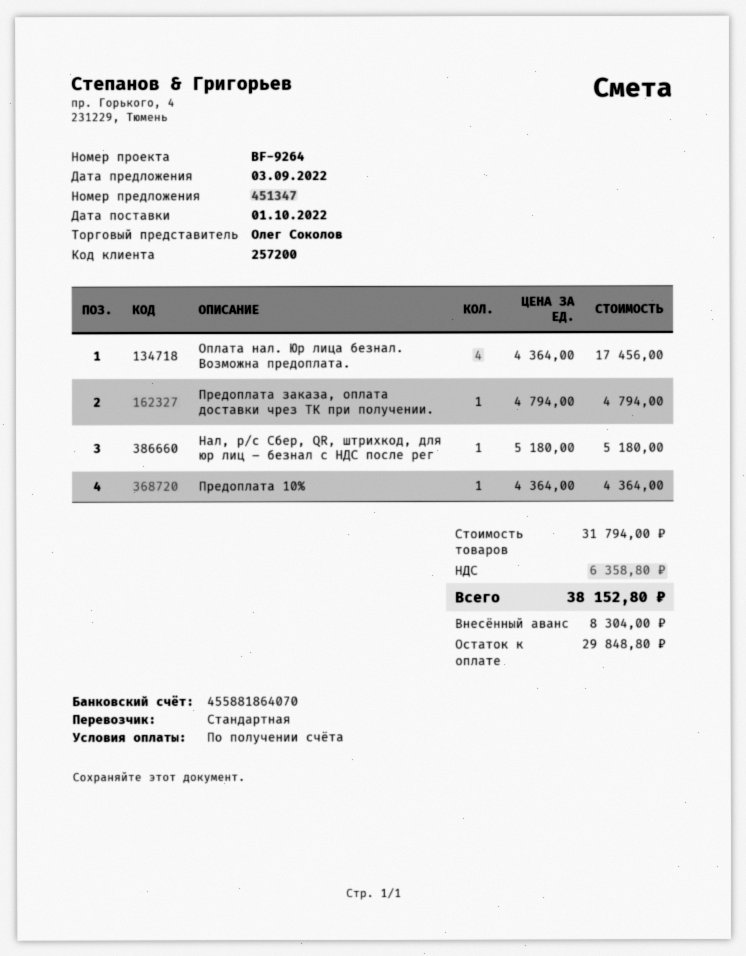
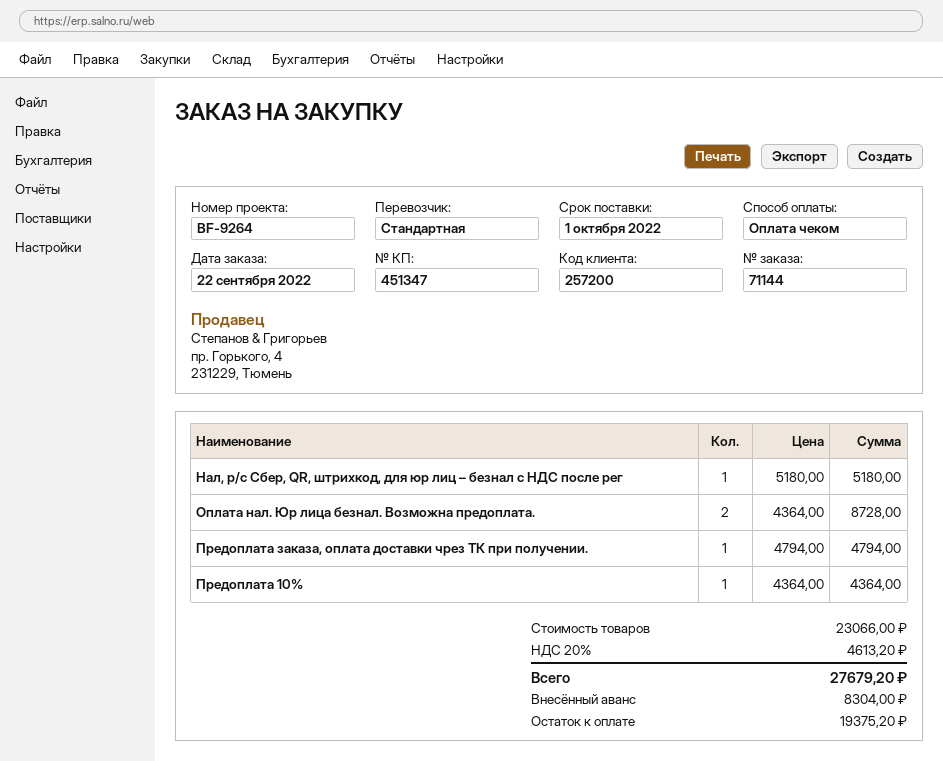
Оплата нал. Юр лица безнал. Возможна предоплата.: 4 x 4364.00 = 17456.00 -> 2 x 4364.00 = 8728.00
subtotal: 31794.00 -> 23066.00
tax: 6358.80 -> 4613.20
total: 38152.80 -> 27679.20
balance: 29848.80 -> 19375.20

